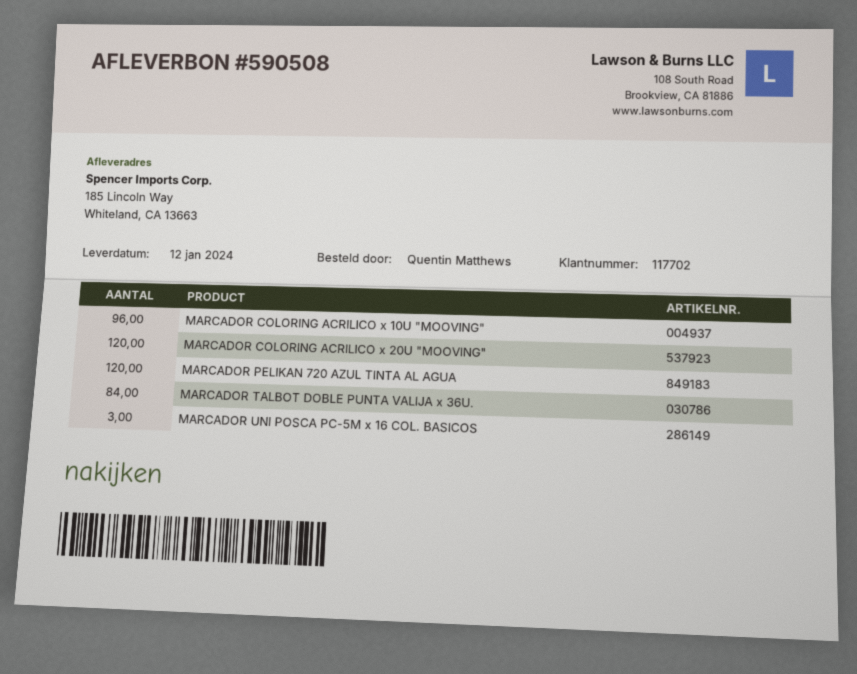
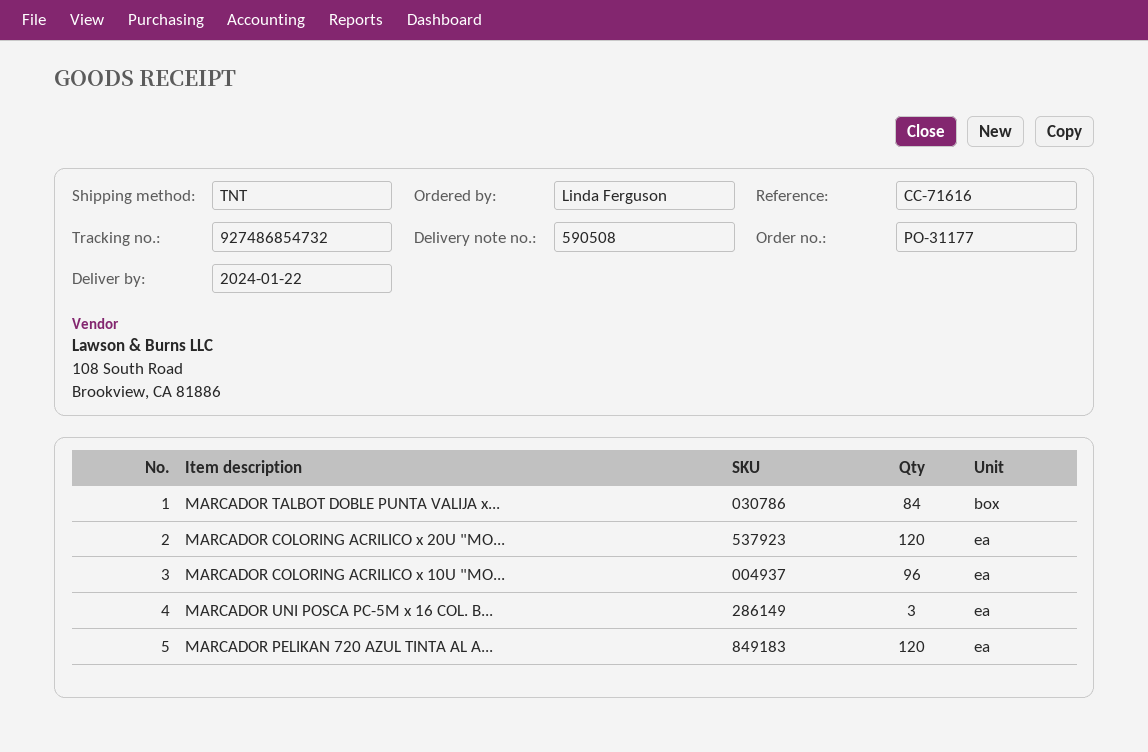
delivery date: 2024-01-12 -> 2024-01-22
ordered by: Quentin Matthews -> Linda Ferguson

